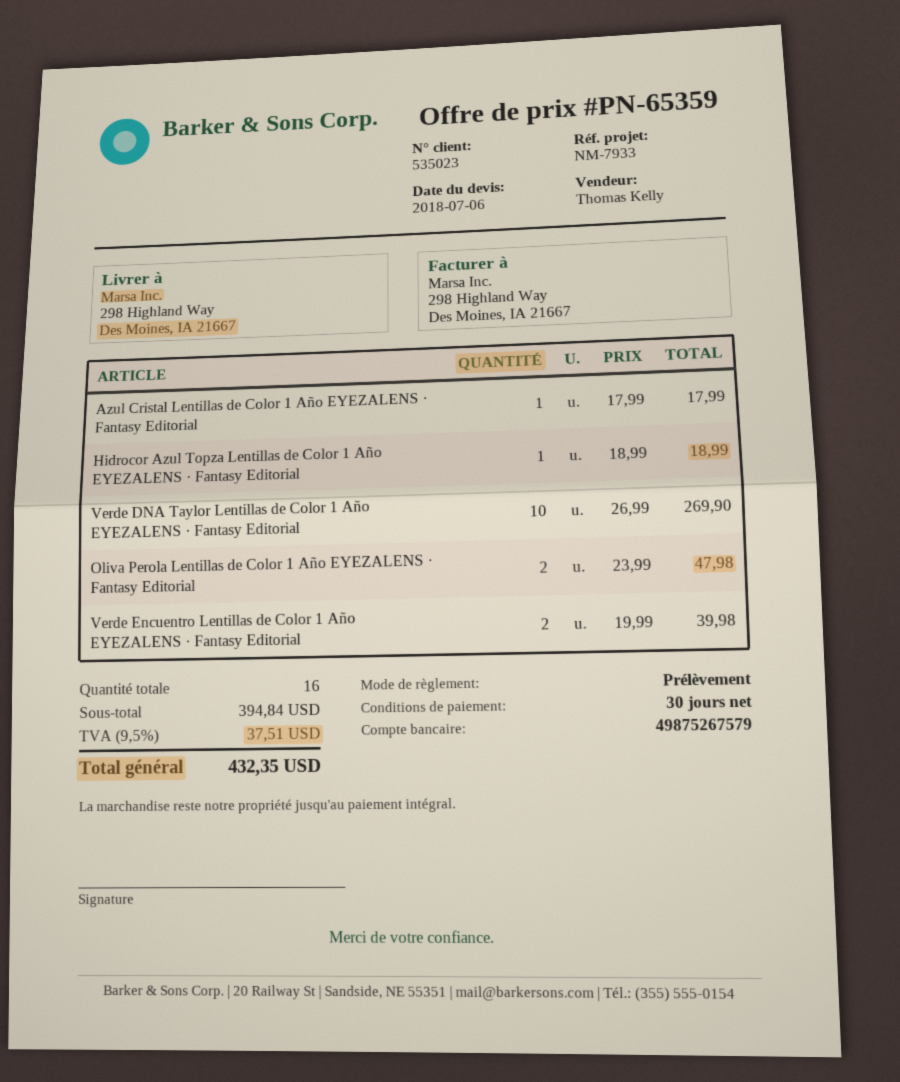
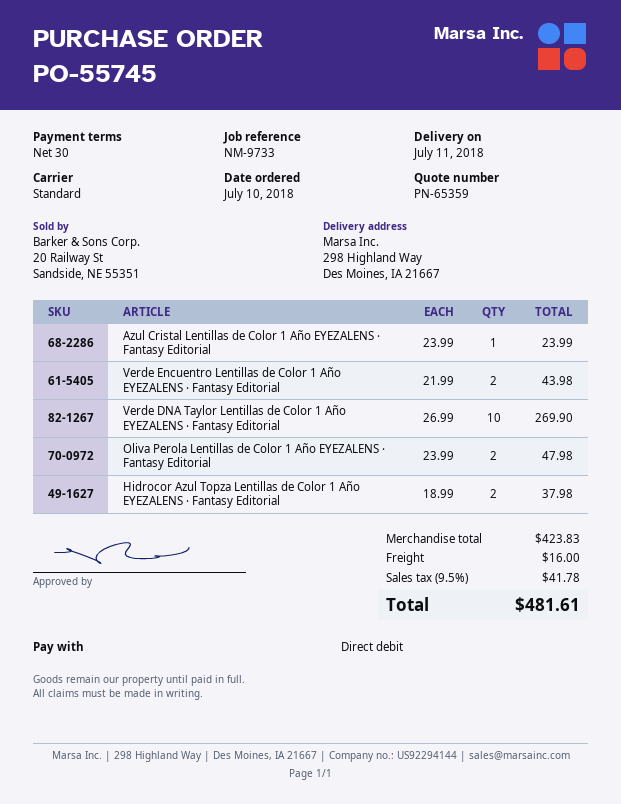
reference: NM-7933 -> NM-9733
Azul Cristal Lentillas de Color 1 Año EYEZALENS · Fantasy Editorial: 1 x 17.99 = 17.99 -> 1 x 23.99 = 23.99
Hidrocor Azul Topza Lentillas de Color 1 Año EYEZALENS · Fantasy Editorial: 1 x 18.99 = 18.99 -> 2 x 18.99 = 37.98
Verde Encuentro Lentillas de Color 1 Año EYEZALENS · Fantasy Editorial: 2 x 19.99 = 39.98 -> 2 x 21.99 = 43.98
subtotal: 394.84 -> 423.83
shipping: none -> 16.00
tax: 9.5% = 37.51 -> 9.5% = 41.78
total: 432.35 -> 481.61

